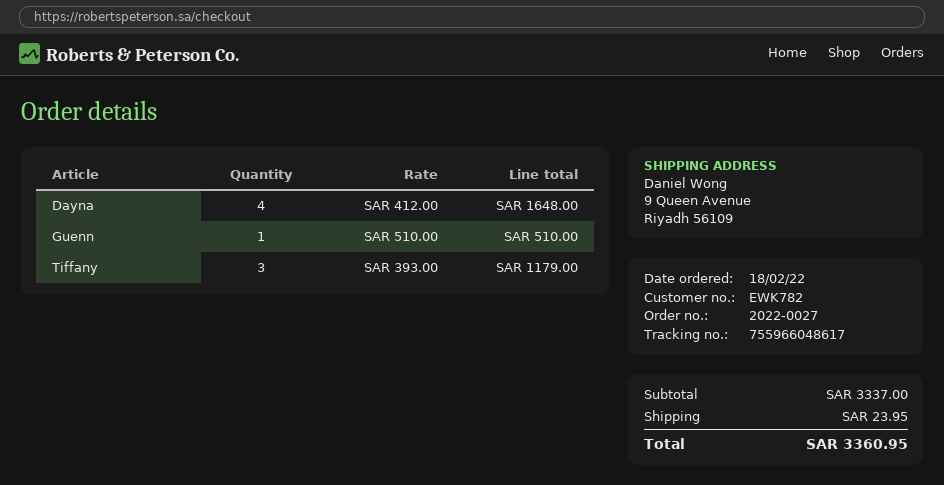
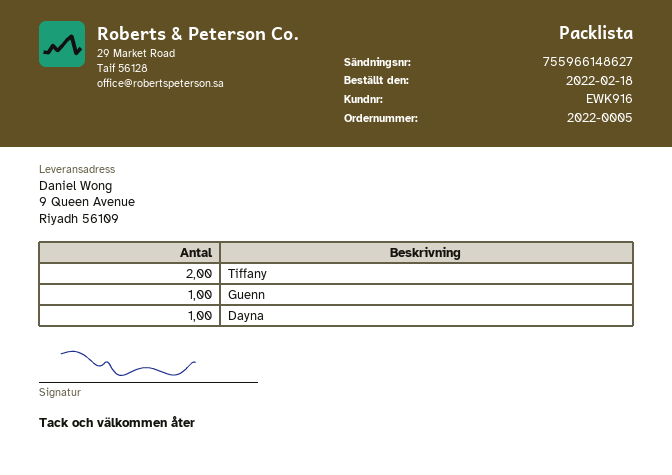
order number: 2022-0027 -> 2022-0005
customer number: EWK782 -> EWK916
tracking number: 755966048617 -> 755966148627
Dayna: 4 -> 1
Tiffany: 3 -> 2

